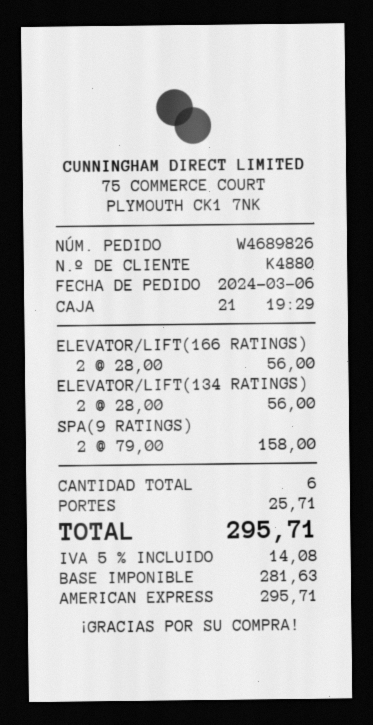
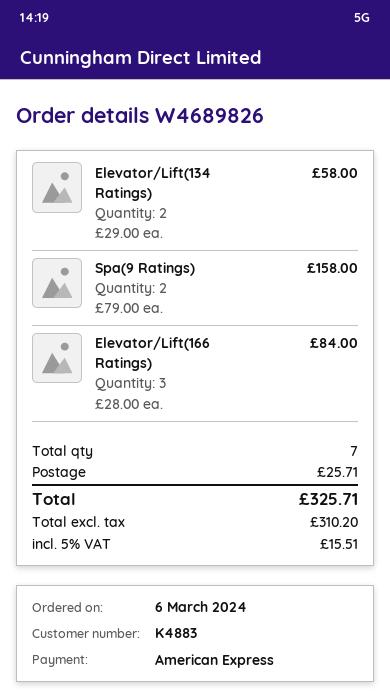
customer number: K4880 -> K4883
ELEVATOR/LIFT(166 RATINGS): 2 x 28.00 = 56.00 -> 3 x 28.00 = 84.00
ELEVATOR/LIFT(134 RATINGS): 2 x 28.00 = 56.00 -> 2 x 29.00 = 58.00
total quantity: 6 -> 7
net: 281.63 -> 310.20
tax: 5% = 14.08 -> 5% = 15.51
total: 295.71 -> 325.71

